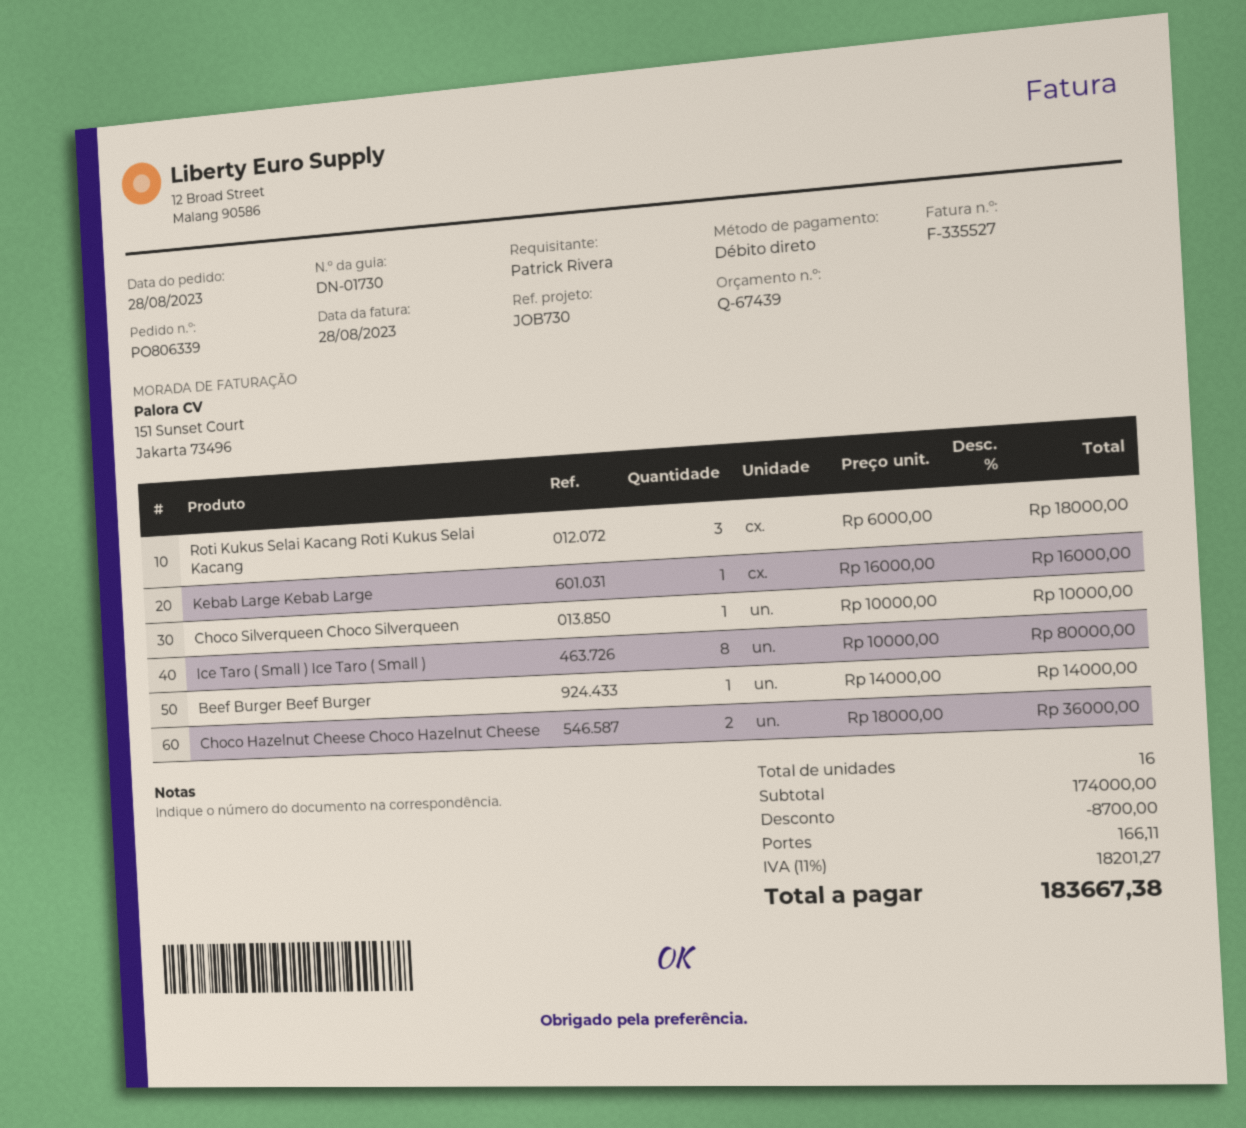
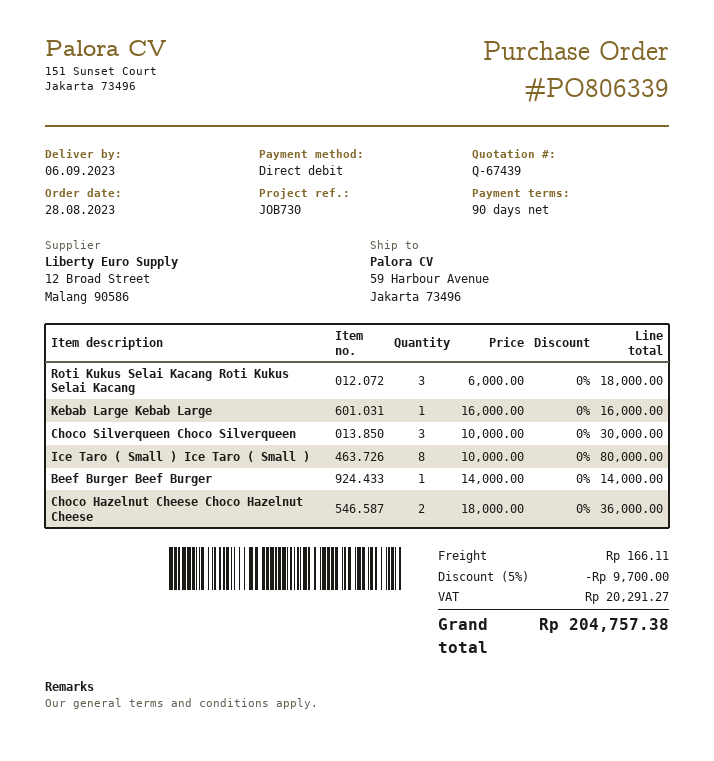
Choco Silverqueen Choco Silverqueen: 1 x 10000.00 = 10000.00 -> 3 x 10000.00 = 30000.00
discount: 8700.00 -> 9700.00
tax: 18201.27 -> 20291.27
total: 183667.38 -> 204757.38

